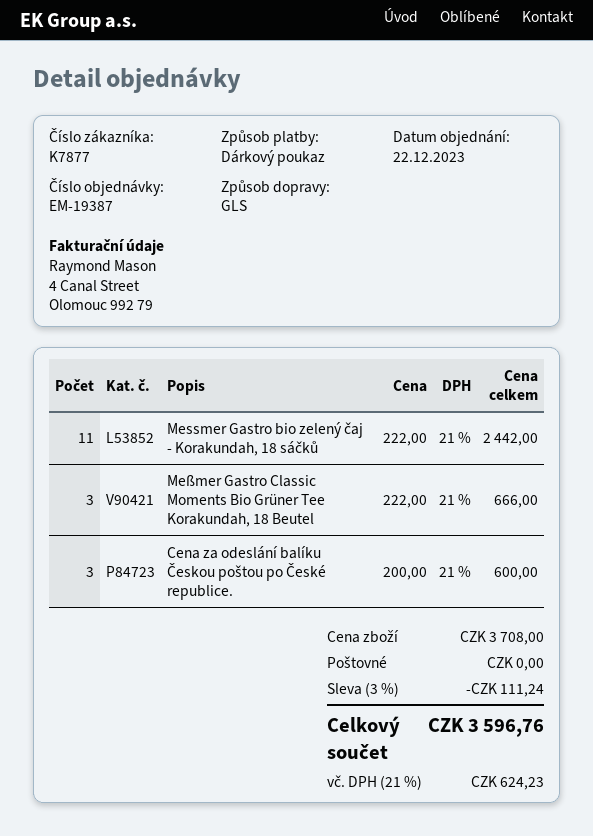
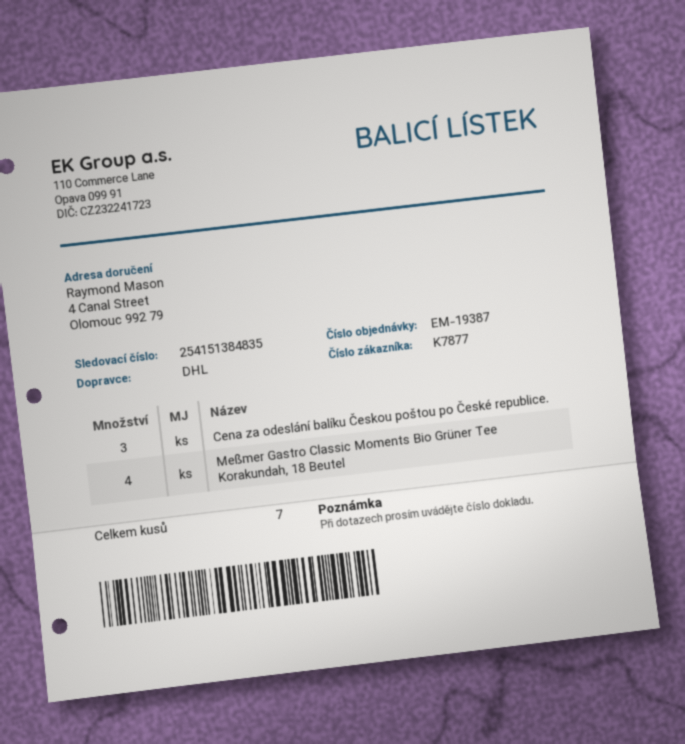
shipping method: GLS -> DHL
Messmer Gastro bio zelený čaj - Korakundah, 18 sáčků: 11 -> none
Meßmer Gastro Classic Moments Bio Grüner Tee Korakundah, 18 Beutel: 3 -> 4

